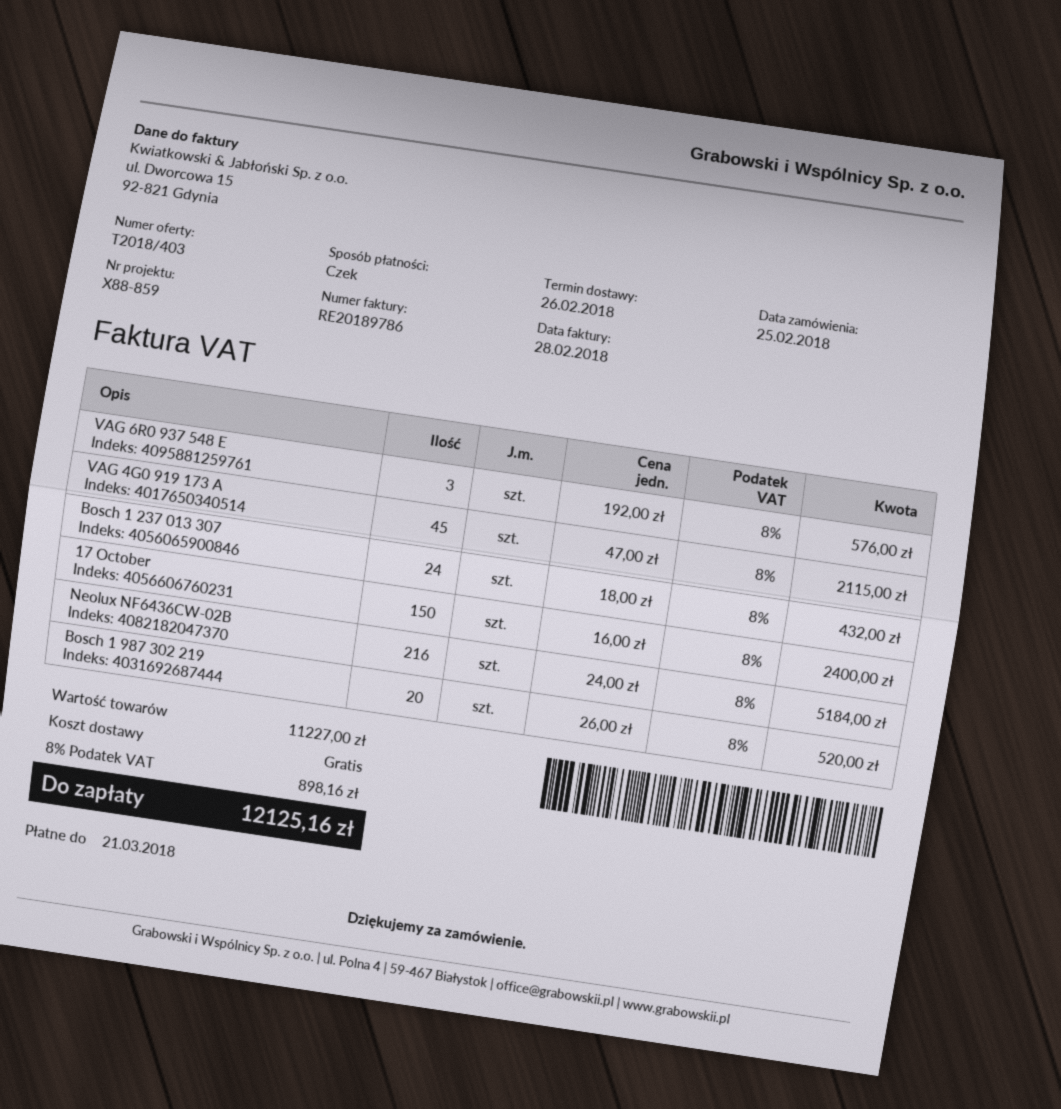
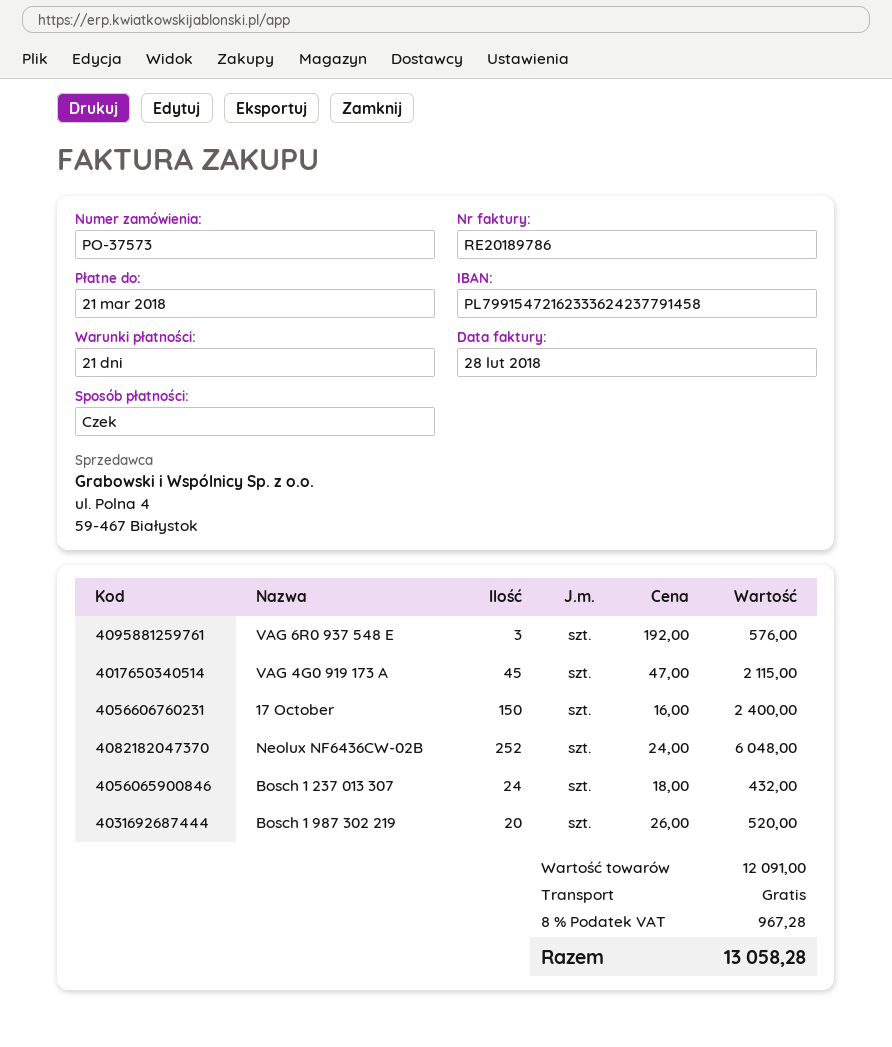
Neolux NF6436CW-02B: 216 x 24.00 = 5184.00 -> 252 x 24.00 = 6048.00
subtotal: 11227.00 -> 12091.00
tax: 8% = 898.16 -> 8% = 967.28
total: 12125.16 -> 13058.28

